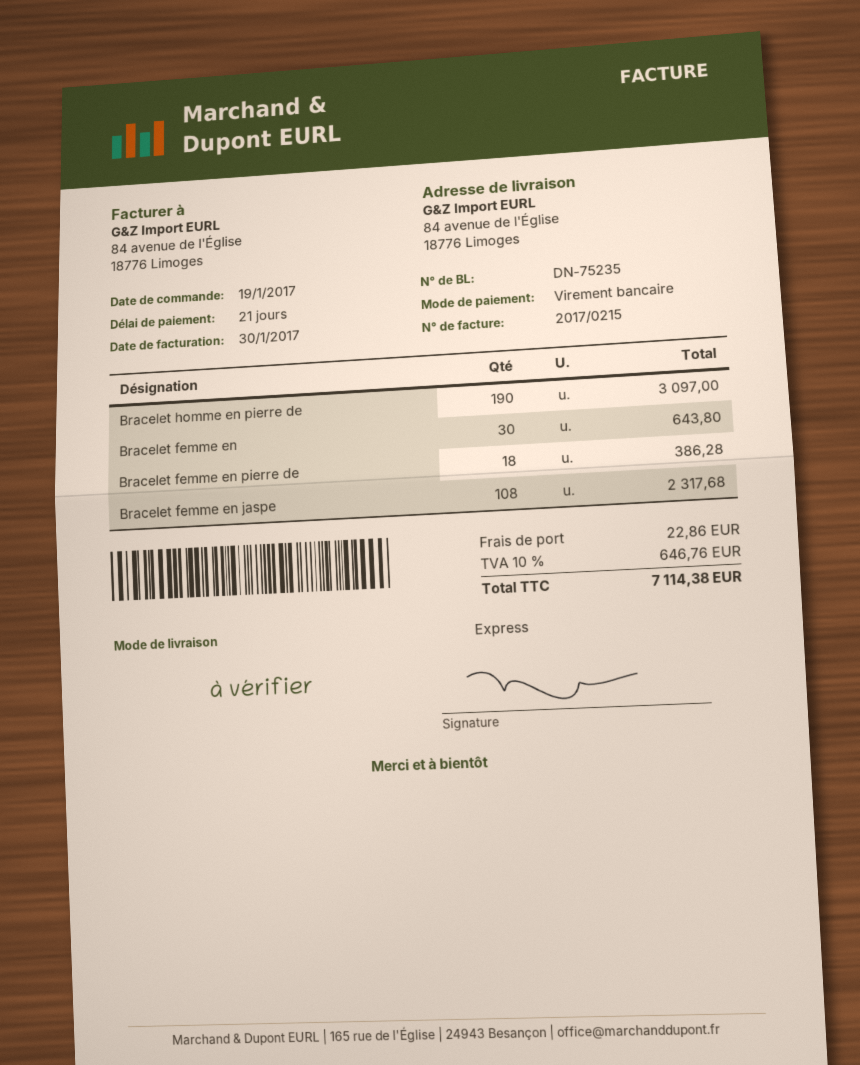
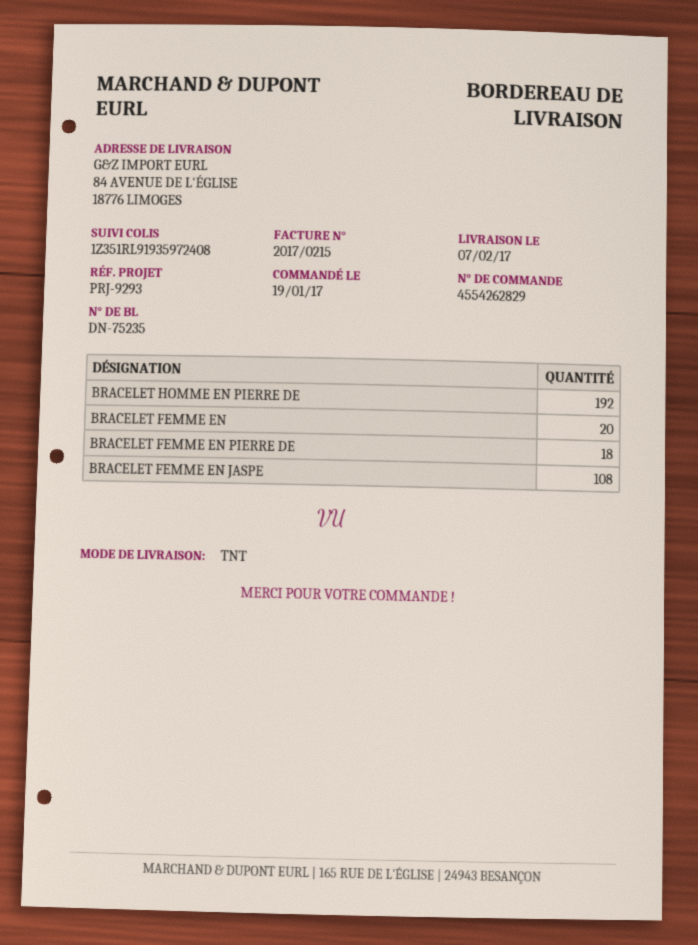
shipping method: express -> TNT
Bracelet homme en pierre de: 190 -> 192
Bracelet femme en: 30 -> 20

